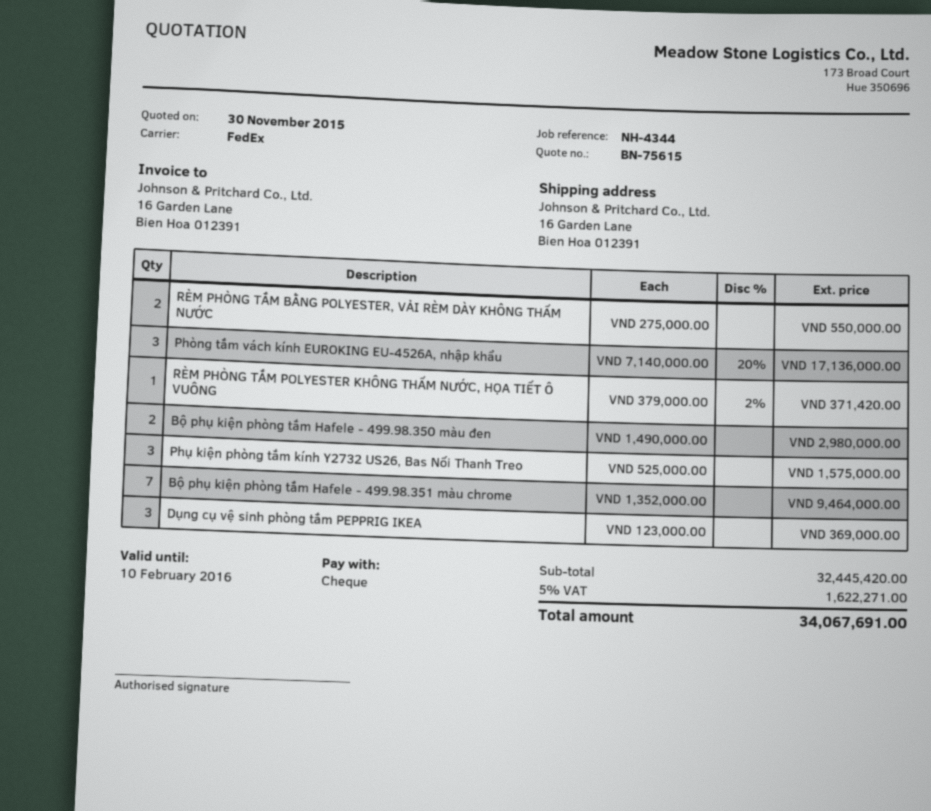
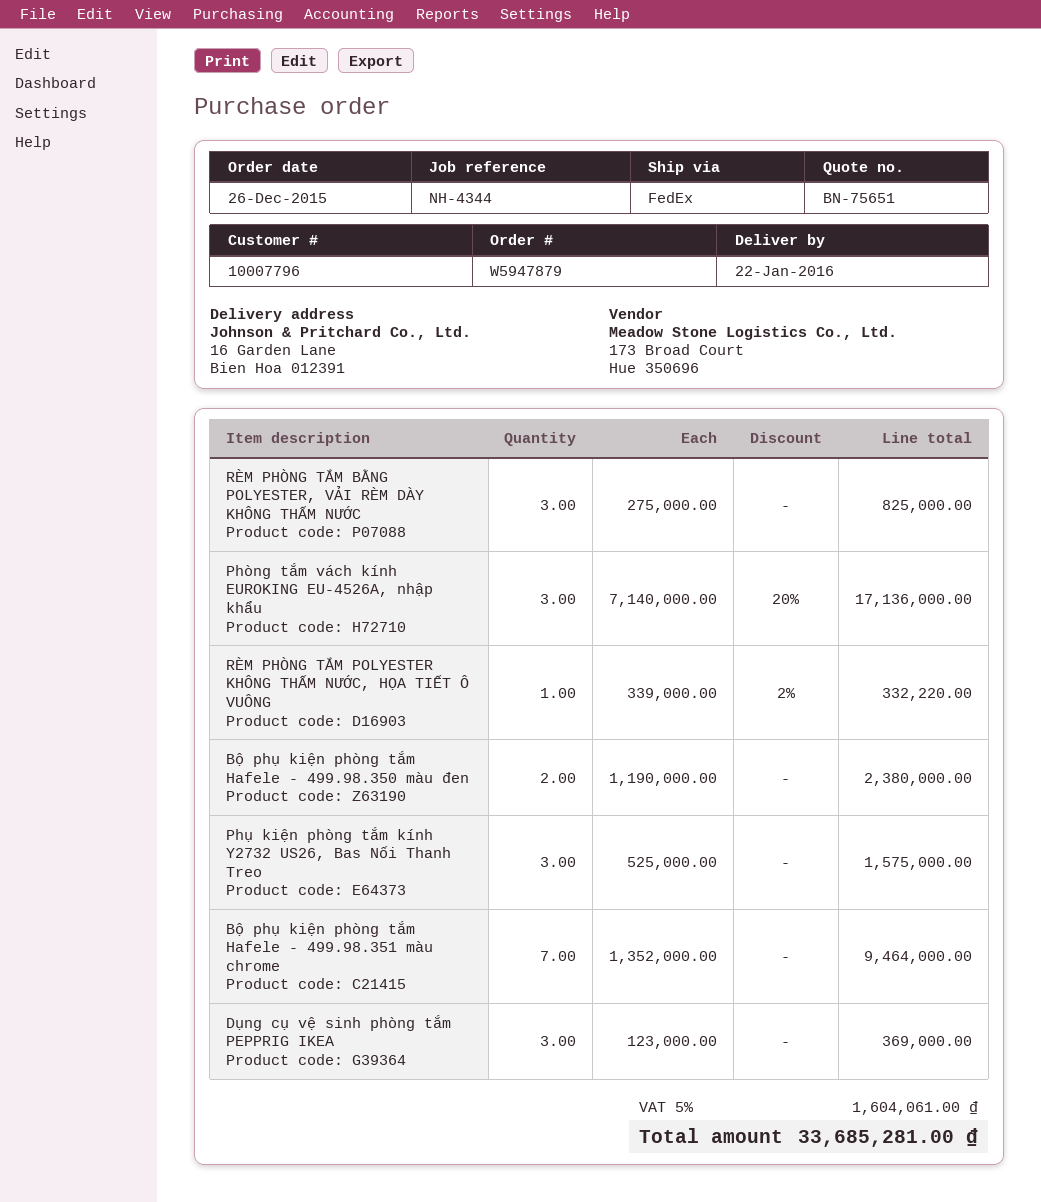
quote number: BN-75615 -> BN-75651
RÈM PHÒNG TẮM BẰNG POLYESTER, VẢI RÈM DÀY KHÔNG THẤM NƯỚC: 2 x 275000.00 = 550000.00 -> 3 x 275000.00 = 825000.00
RÈM PHÒNG TẮM POLYESTER KHÔNG THẤM NƯỚC, HỌA TIẾT Ô VUÔNG: 1 x 379000.00 - 2% = 371420.00 -> 1 x 339000.00 - 2% = 332220.00
Bộ phụ kiện phòng tắm Hafele - 499.98.350 màu đen: 2 x 1490000.00 = 2980000.00 -> 2 x 1190000.00 = 2380000.00
tax: 5% = 1622271.00 -> 5% = 1604061.00
total: 34067691.00 -> 33685281.00

